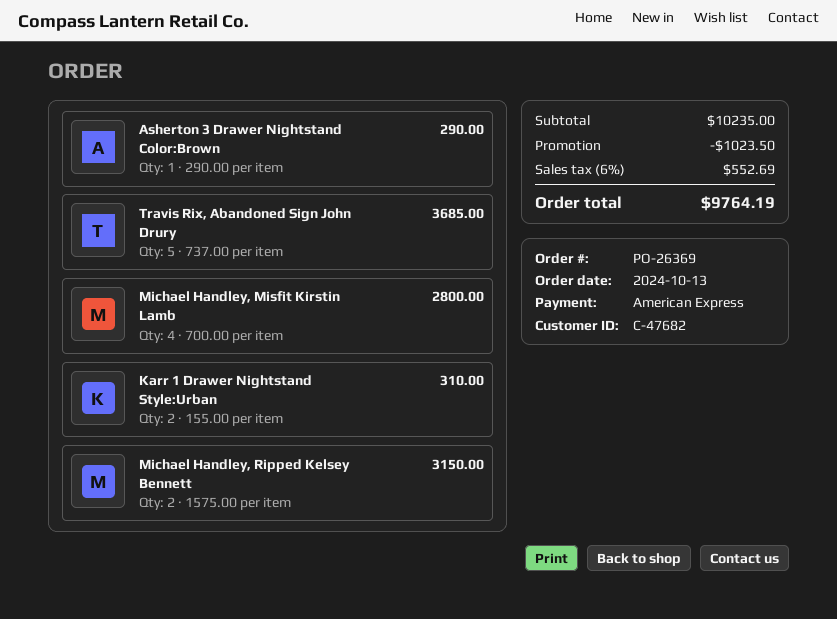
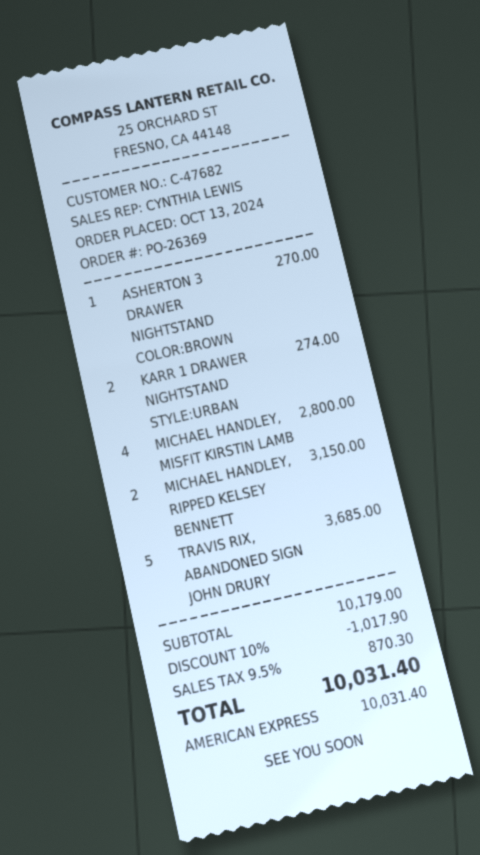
Asherton 3 Drawer Nightstand Color:Brown: 1 for 290.00 -> 1 for 270.00
Karr 1 Drawer Nightstand Style:Urban: 2 for 310.00 -> 2 for 274.00
subtotal: 10235.00 -> 10179.00
discount: 1023.50 -> 1017.90
tax: 6% = 552.69 -> 9.5% = 870.30
total: 9764.19 -> 10031.40

